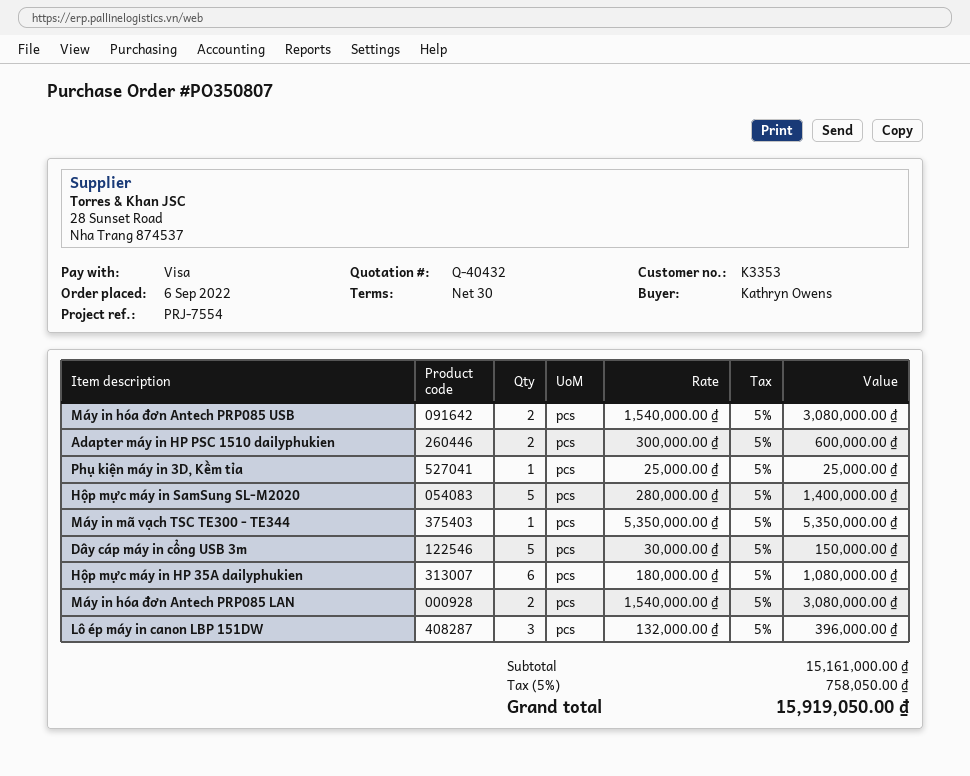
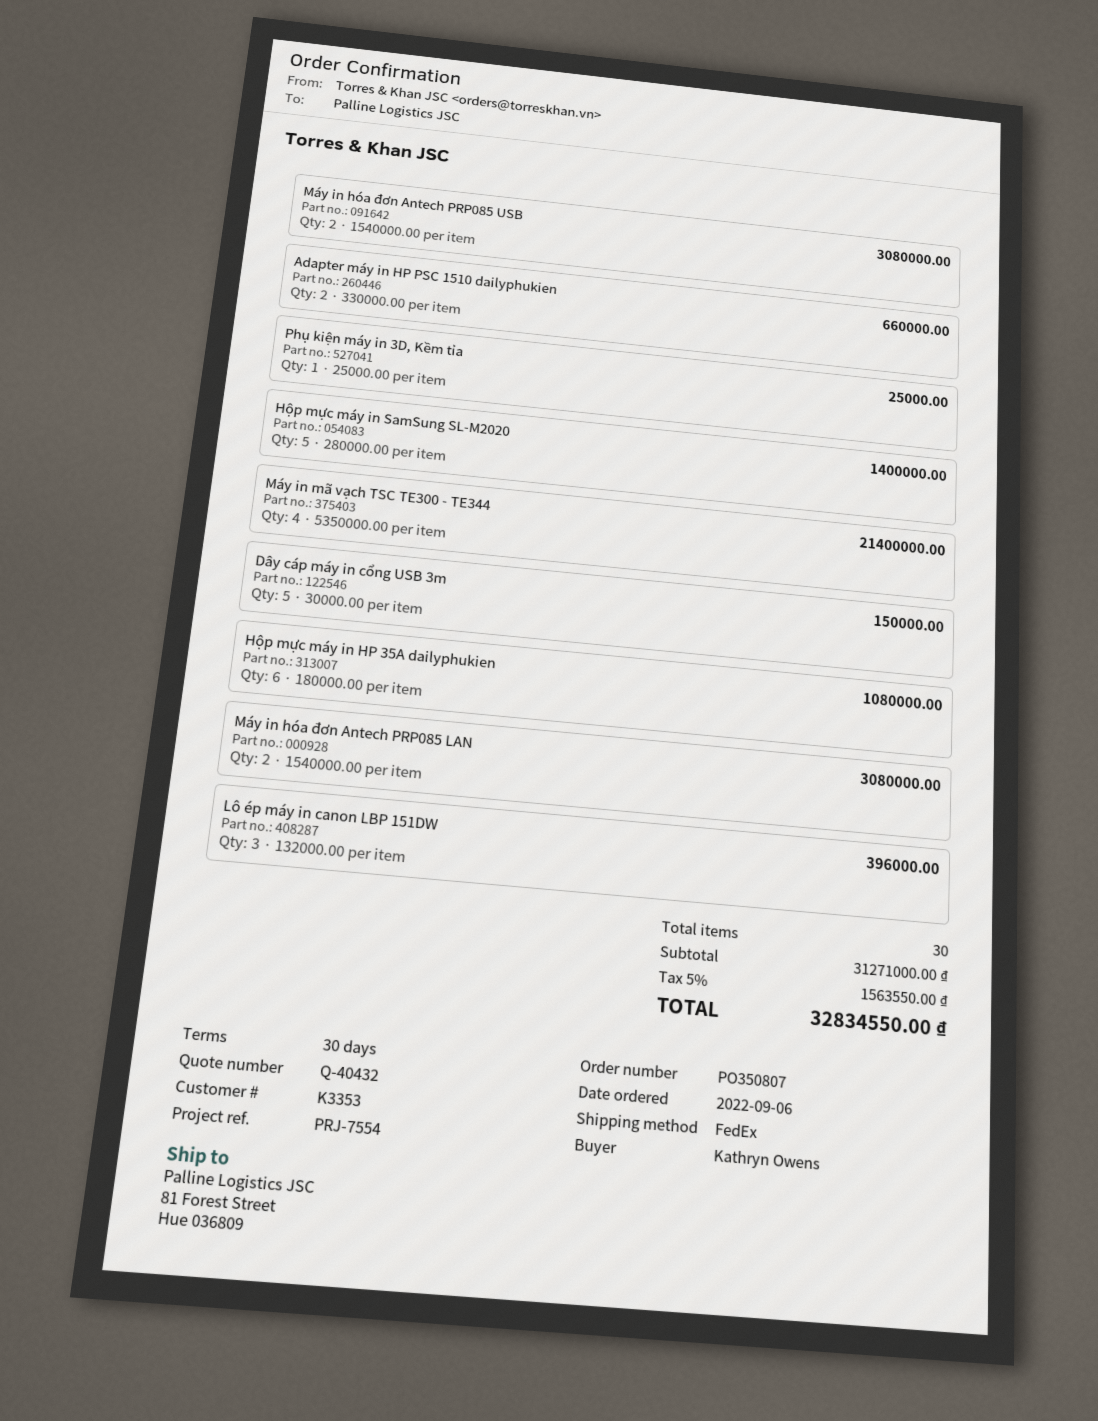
Adapter máy in HP PSC 1510 dailyphukien: 2 x 300000.00 = 600000.00 -> 2 x 330000.00 = 660000.00
Máy in mã vạch TSC TE300 - TE344: 1 x 5350000.00 = 5350000.00 -> 4 x 5350000.00 = 21400000.00
subtotal: 15161000.00 -> 31271000.00
tax: 5% = 758050.00 -> 5% = 1563550.00
total: 15919050.00 -> 32834550.00

